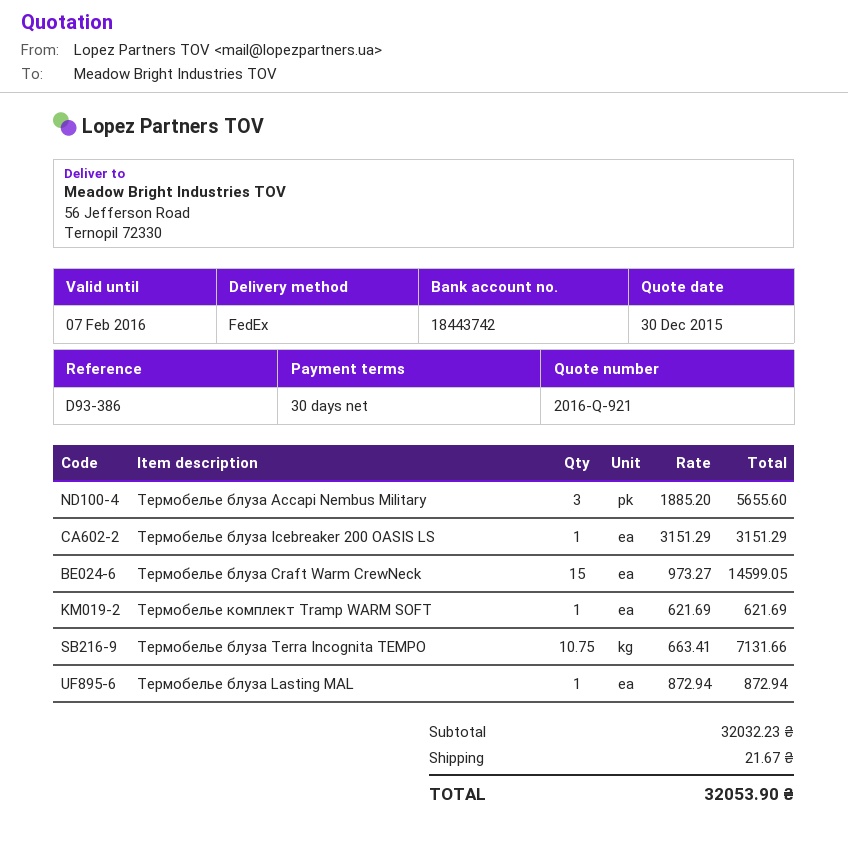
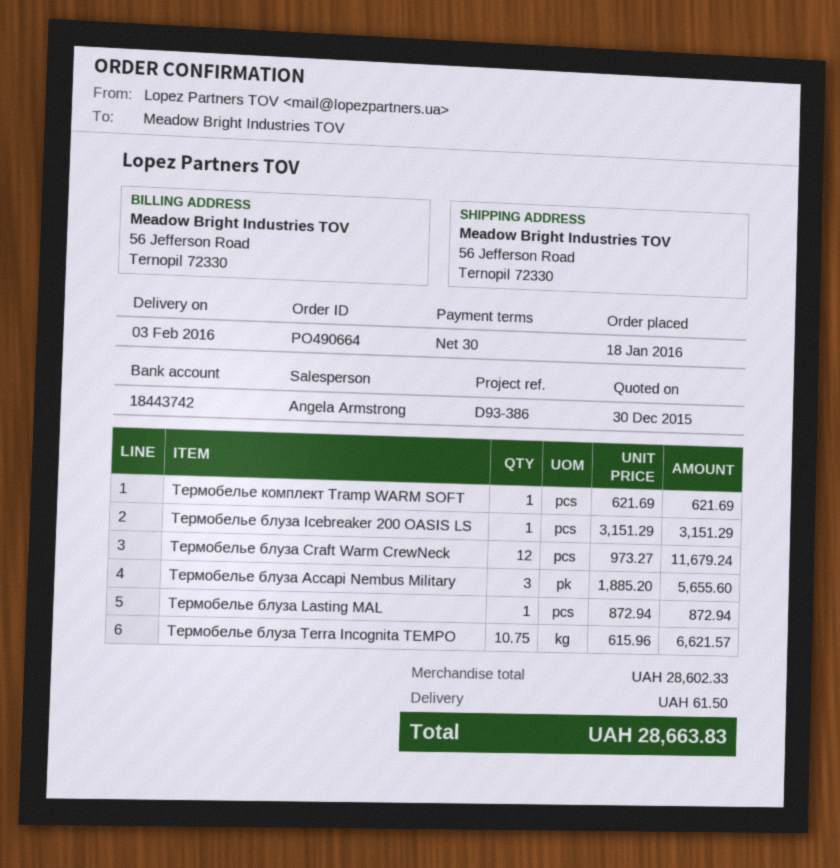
Термобелье блуза Craft Warm CrewNeck: 15 x 973.27 = 14599.05 -> 12 x 973.27 = 11679.24
Термобелье блуза Terra Incognita TEMPO: 10.75 x 663.41 = 7131.66 -> 10.75 x 615.96 = 6621.57
subtotal: 32032.23 -> 28602.33
shipping: 21.67 -> 61.50
total: 32053.90 -> 28663.83

